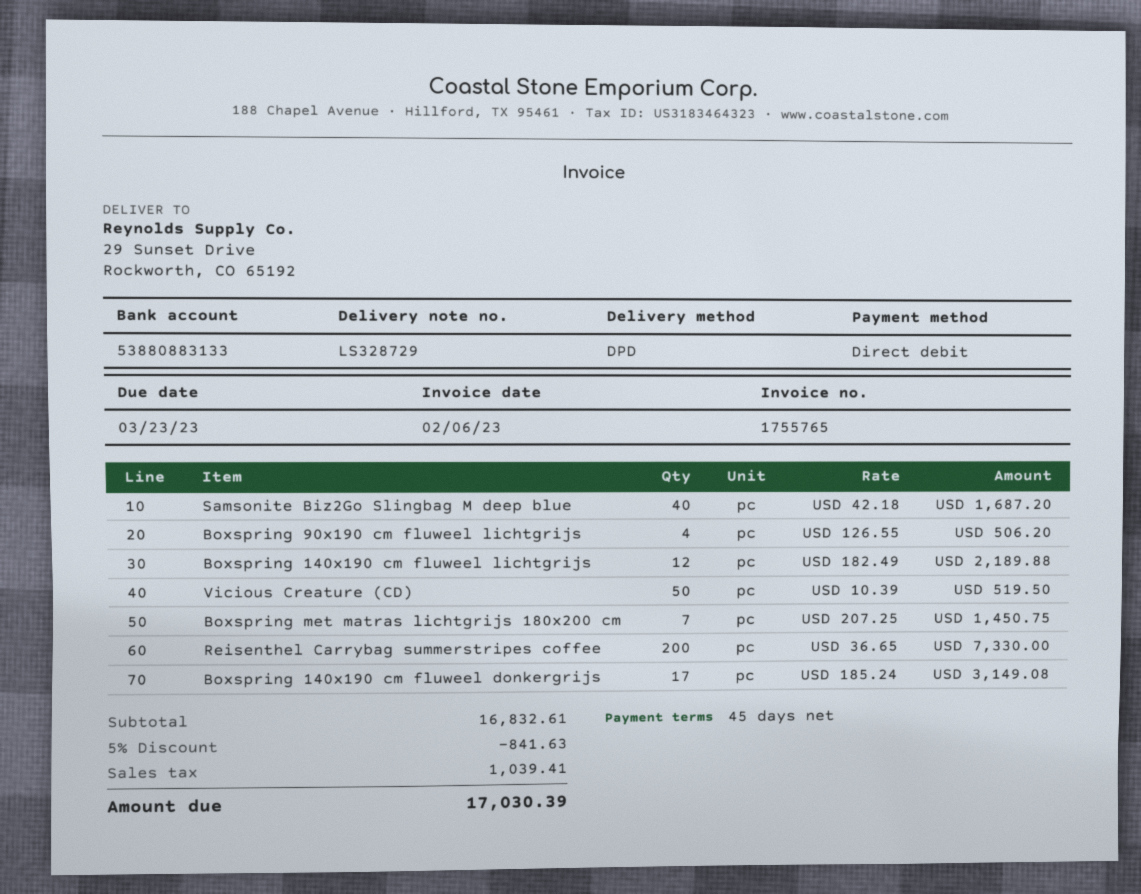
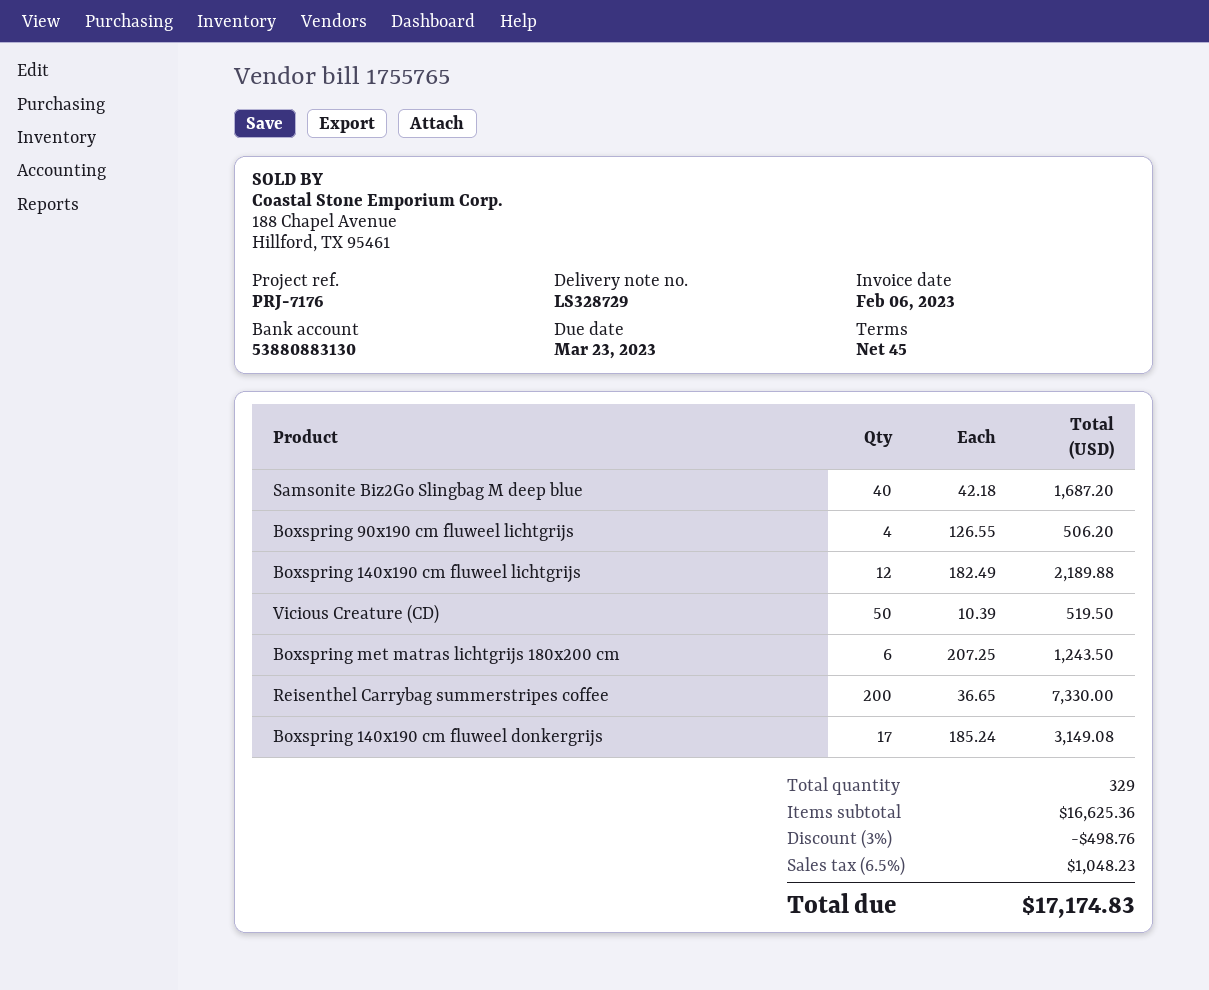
bank account: 53880883133 -> 53880883130
Boxspring met matras lichtgrijs 180x200 cm: 7 x 207.25 = 1450.75 -> 6 x 207.25 = 1243.50
subtotal: 16832.61 -> 16625.36
discount: 5% = 841.63 -> 3% = 498.76
tax: 1039.41 -> 1048.23
total: 17030.39 -> 17174.83

